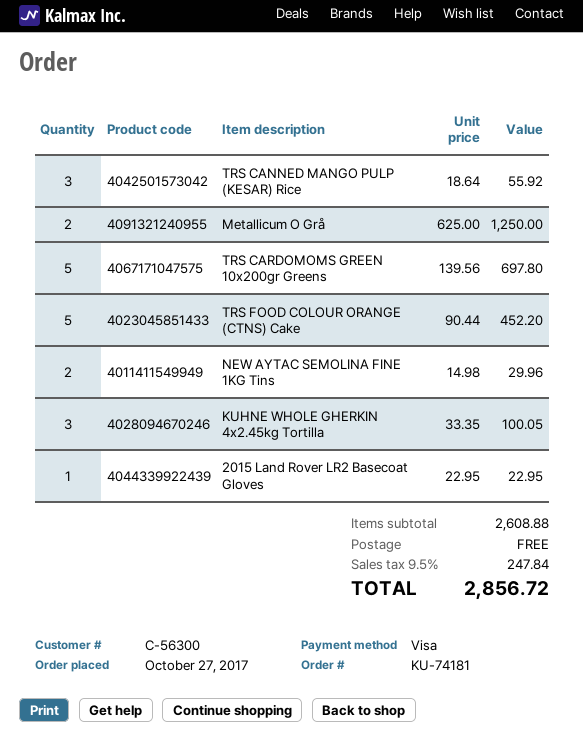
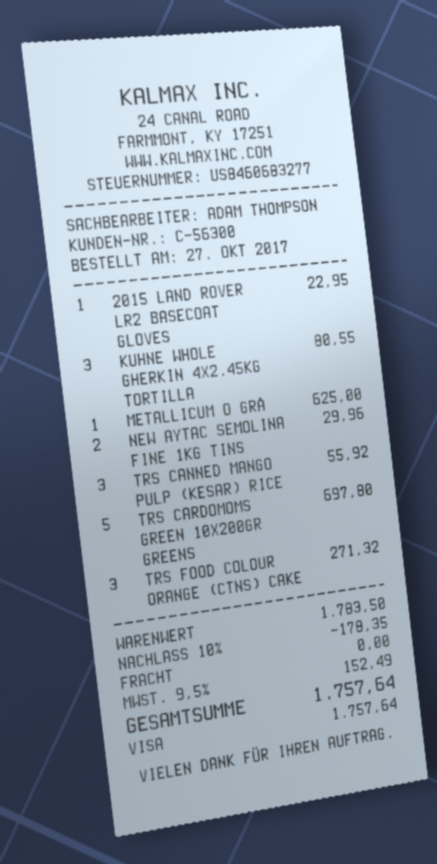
Metallicum O Grå: 2 for 1250.00 -> 1 for 625.00
TRS FOOD COLOUR ORANGE (CTNS) Cake: 5 for 452.20 -> 3 for 271.32
KUHNE WHOLE GHERKIN 4x2.45kg Tortilla: 3 for 100.05 -> 3 for 80.55
subtotal: 2608.88 -> 1783.50
discount: none -> 10% = 178.35
tax: 9.5% = 247.84 -> 9.5% = 152.49
total: 2856.72 -> 1757.64

